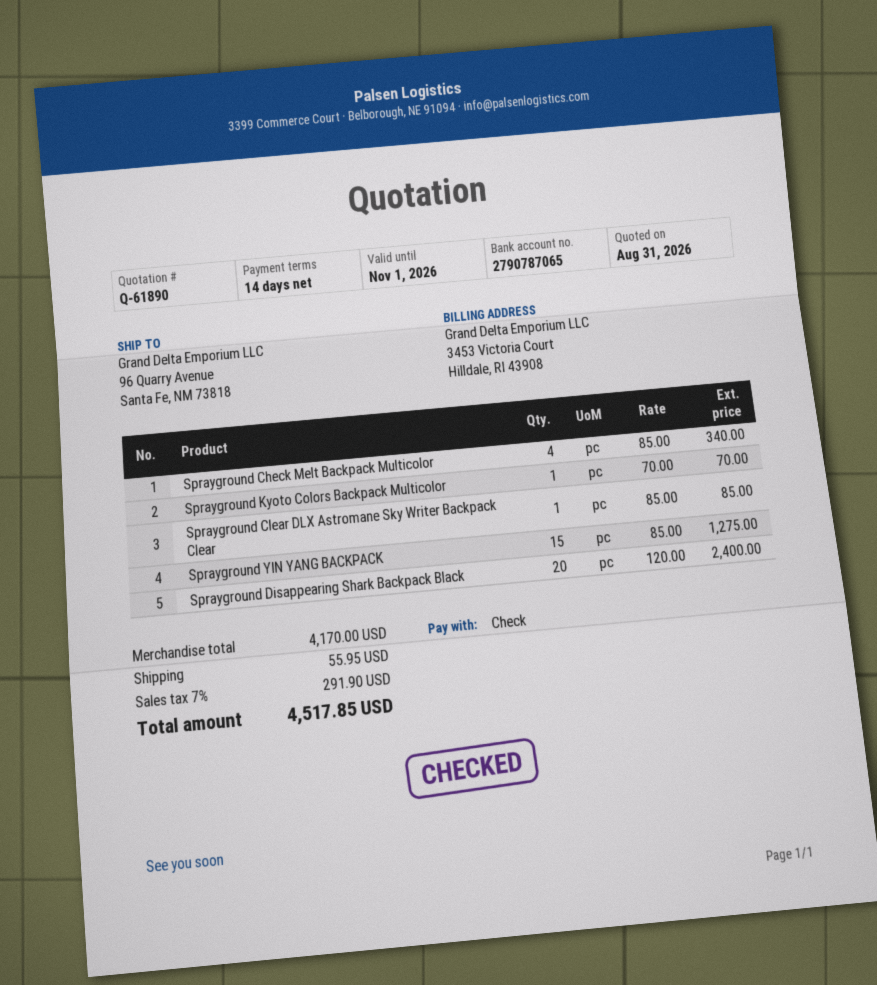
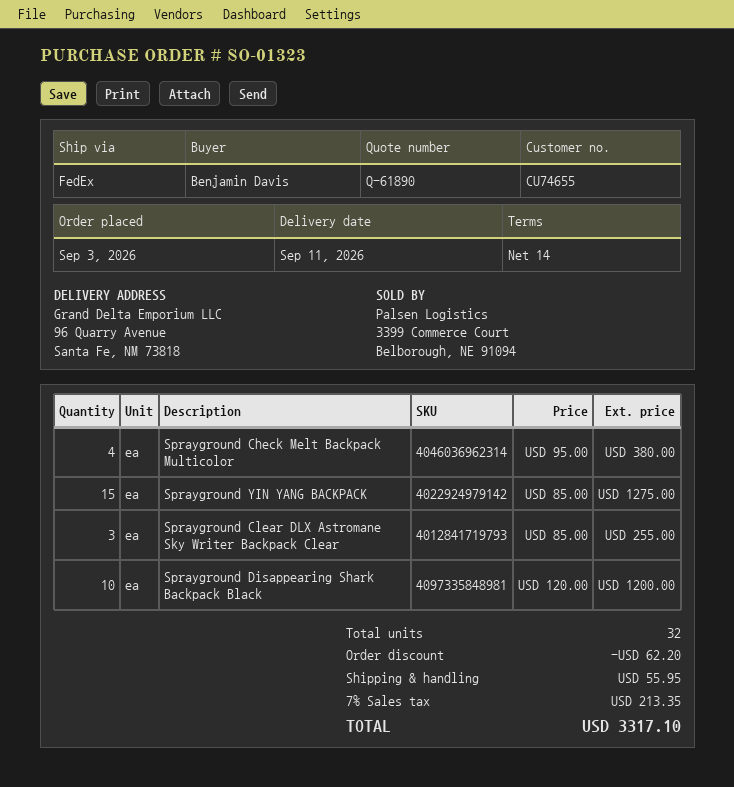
Sprayground Check Melt Backpack Multicolor: 4 x 85.00 = 340.00 -> 4 x 95.00 = 380.00
Sprayground Kyoto Colors Backpack Multicolor: 1 x 70.00 = 70.00 -> none
Sprayground Clear DLX Astromane Sky Writer Backpack Clear: 1 x 85.00 = 85.00 -> 3 x 85.00 = 255.00
Sprayground Disappearing Shark Backpack Black: 20 x 120.00 = 2400.00 -> 10 x 120.00 = 1200.00
discount: none -> 62.20
tax: 7% = 291.90 -> 7% = 213.35
total: 4517.85 -> 3317.10

